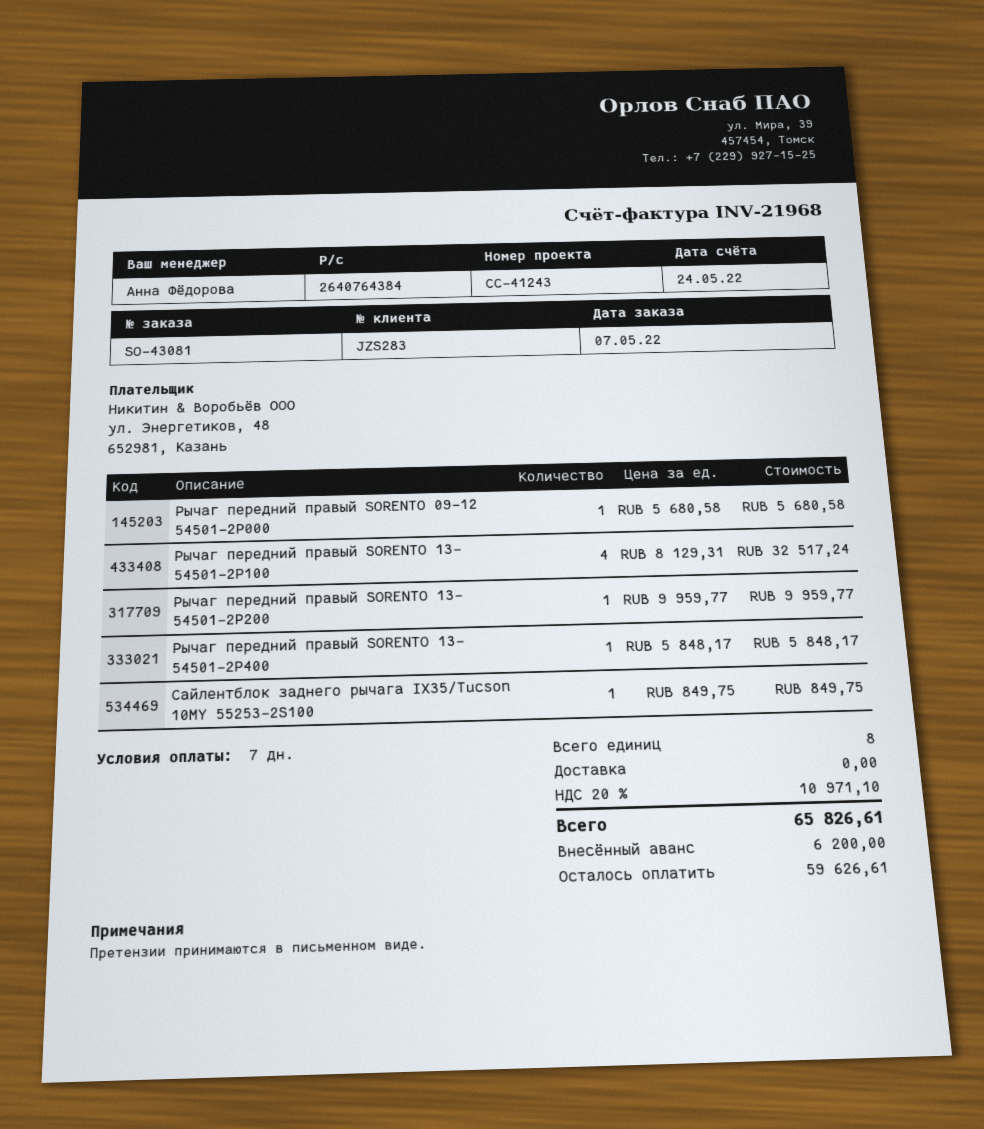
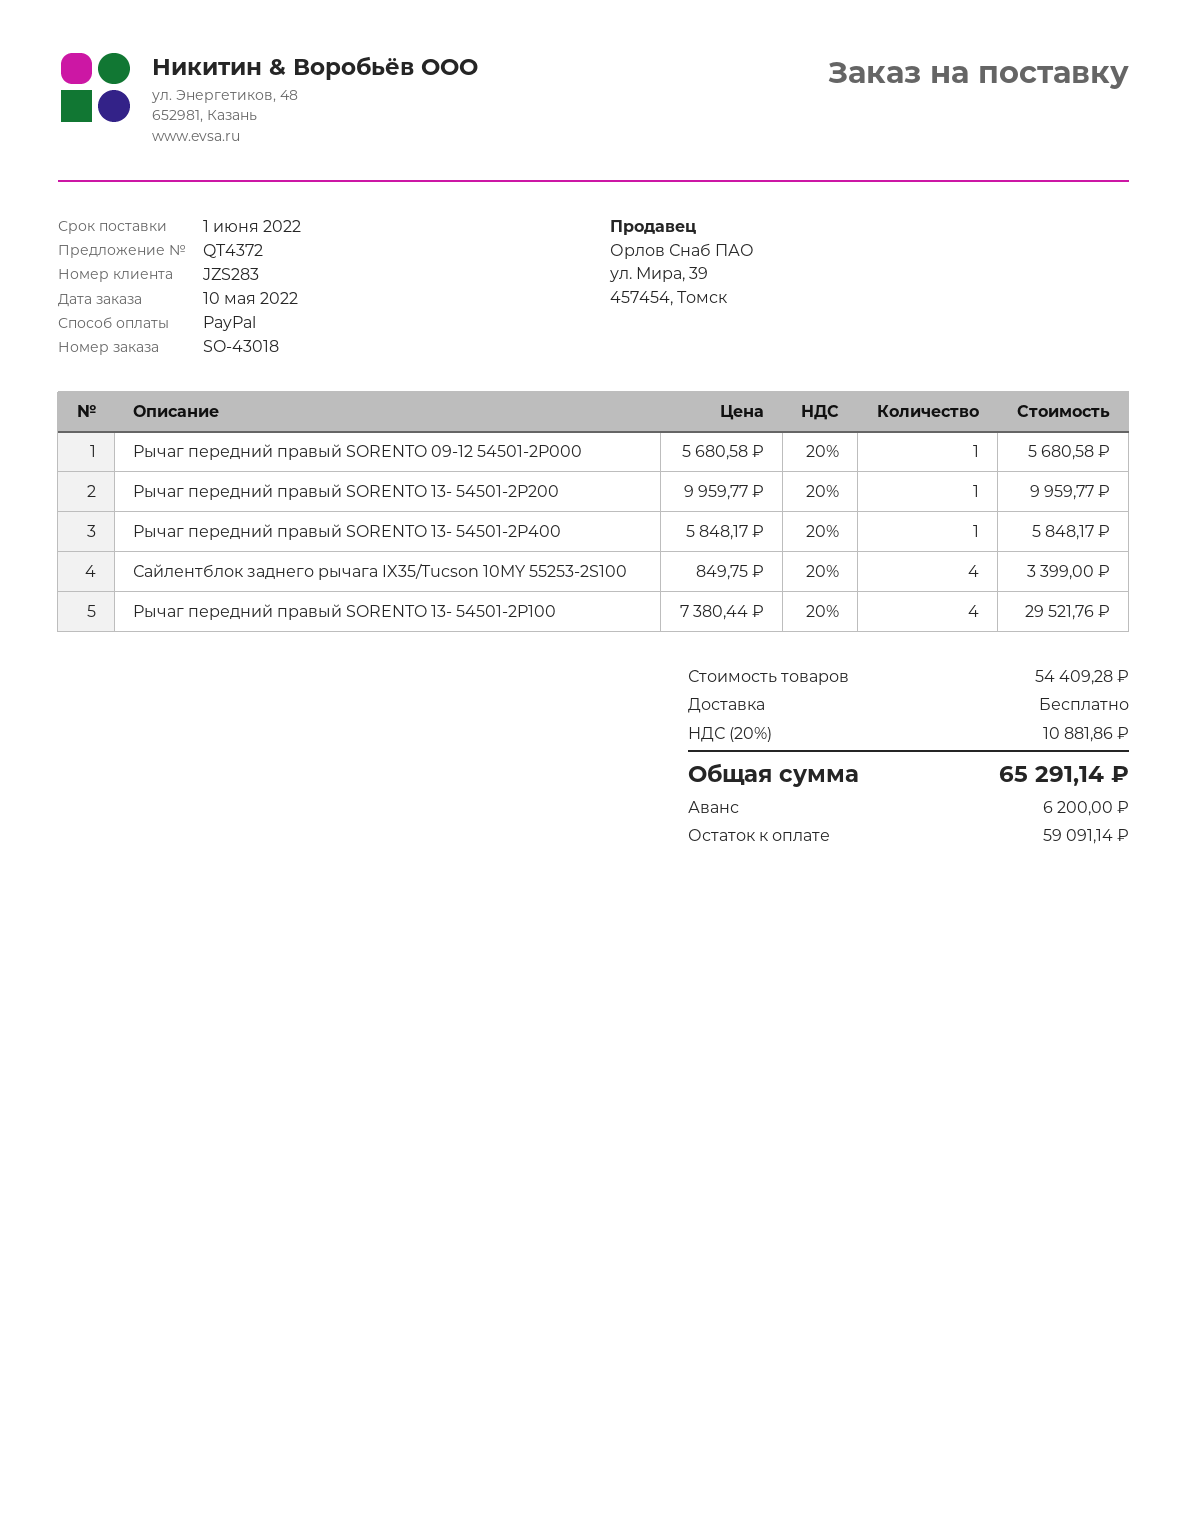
order number: SO-43081 -> SO-43018
order date: 2022-05-07 -> 2022-05-10
Рычаг передний правый SORENTO 13- 54501-2P100: 4 x 8129.31 = 32517.24 -> 4 x 7380.44 = 29521.76
Сайлентблок заднего рычага IX35/Tucson 10MY 55253-2S100: 1 x 849.75 = 849.75 -> 4 x 849.75 = 3399.00
tax: 20% = 10971.10 -> 20% = 10881.86
total: 65826.61 -> 65291.14
balance: 59626.61 -> 59091.14

